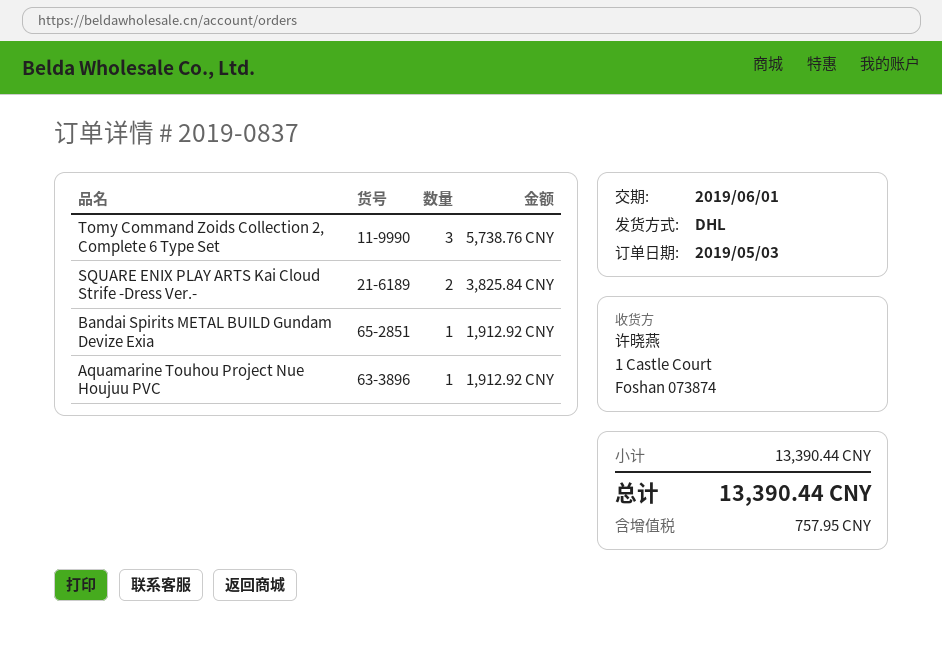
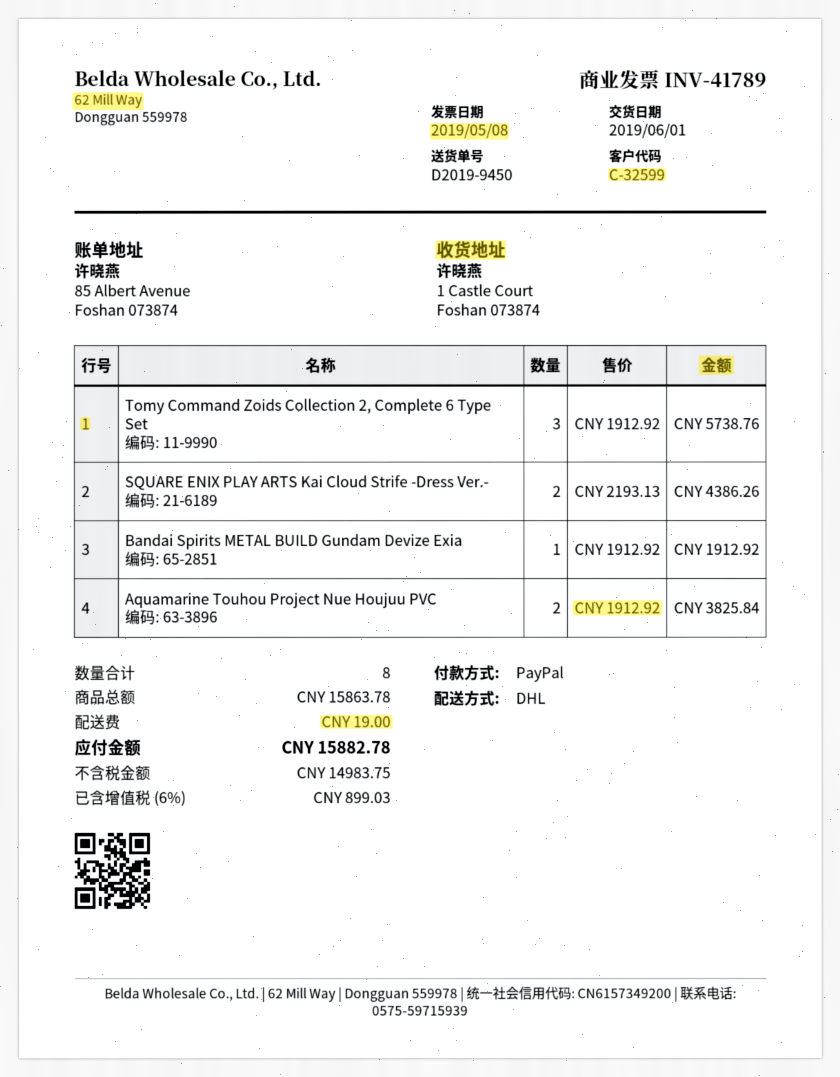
SQUARE ENIX PLAY ARTS Kai Cloud Strife -Dress Ver.-: 2 for 3825.84 -> 2 for 4386.26
Aquamarine Touhou Project Nue Houjuu PVC: 1 for 1912.92 -> 2 for 3825.84
subtotal: 13390.44 -> 15863.78
shipping: none -> 19.00
tax: 757.95 -> 899.03
total: 13390.44 -> 15882.78

